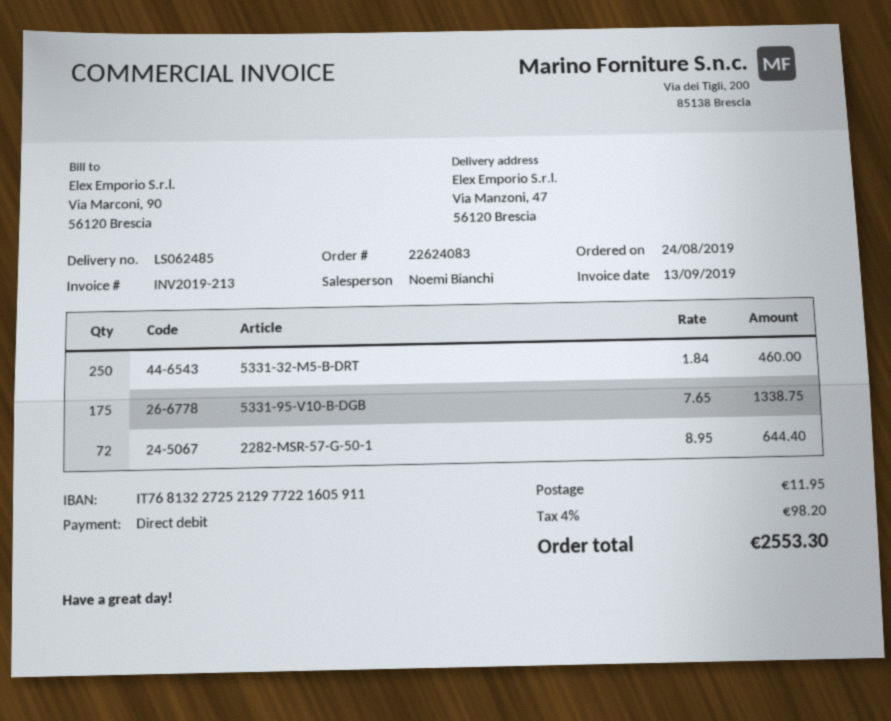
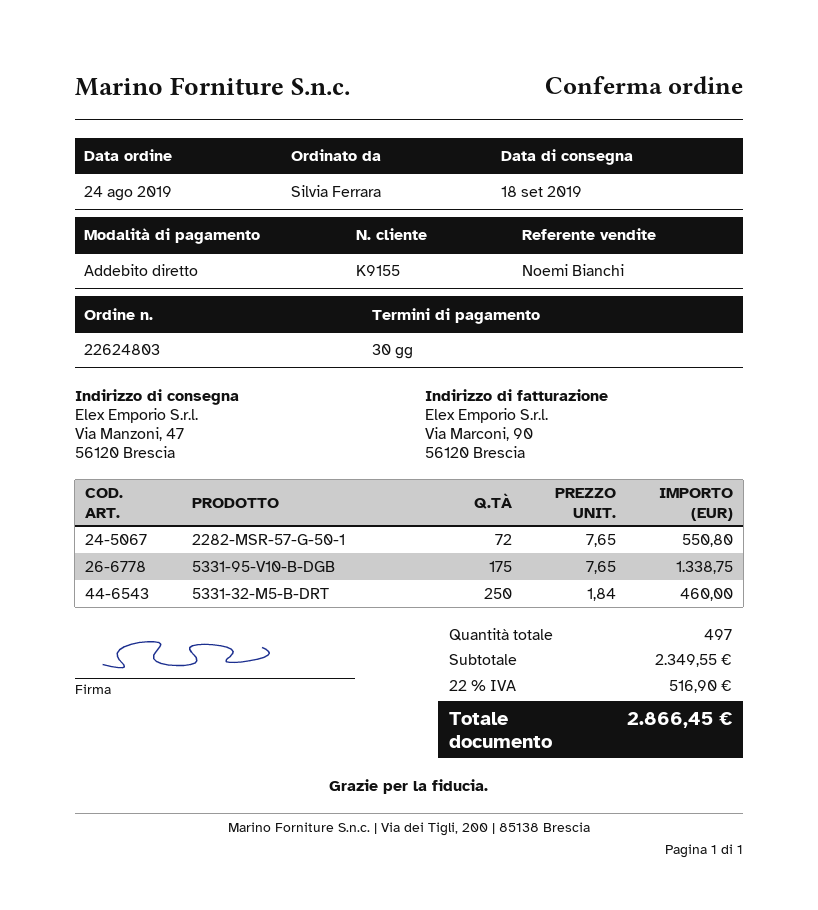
order number: 22624083 -> 22624803
2282-MSR-57-G-50-1: 72 x 8.95 = 644.40 -> 72 x 7.65 = 550.80
shipping: 11.95 -> none
tax: 4% = 98.20 -> 22% = 516.90
total: 2553.30 -> 2866.45

